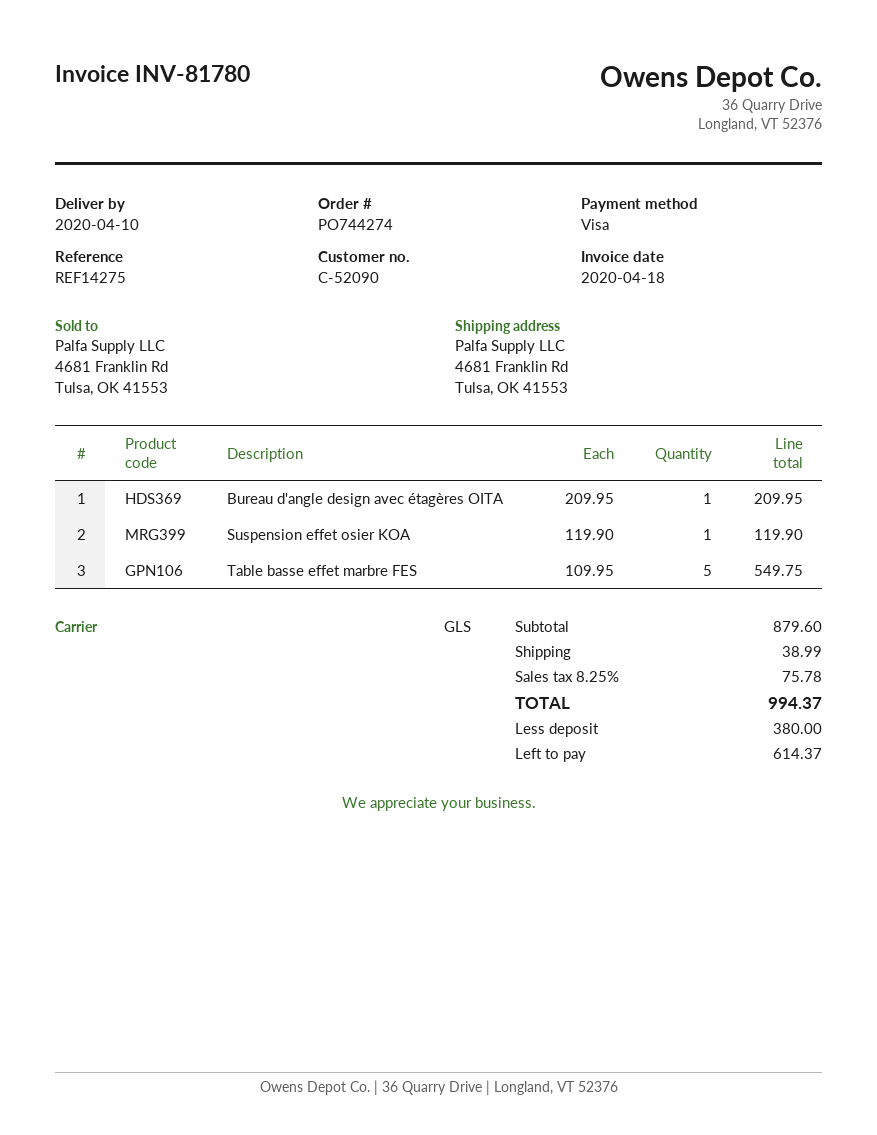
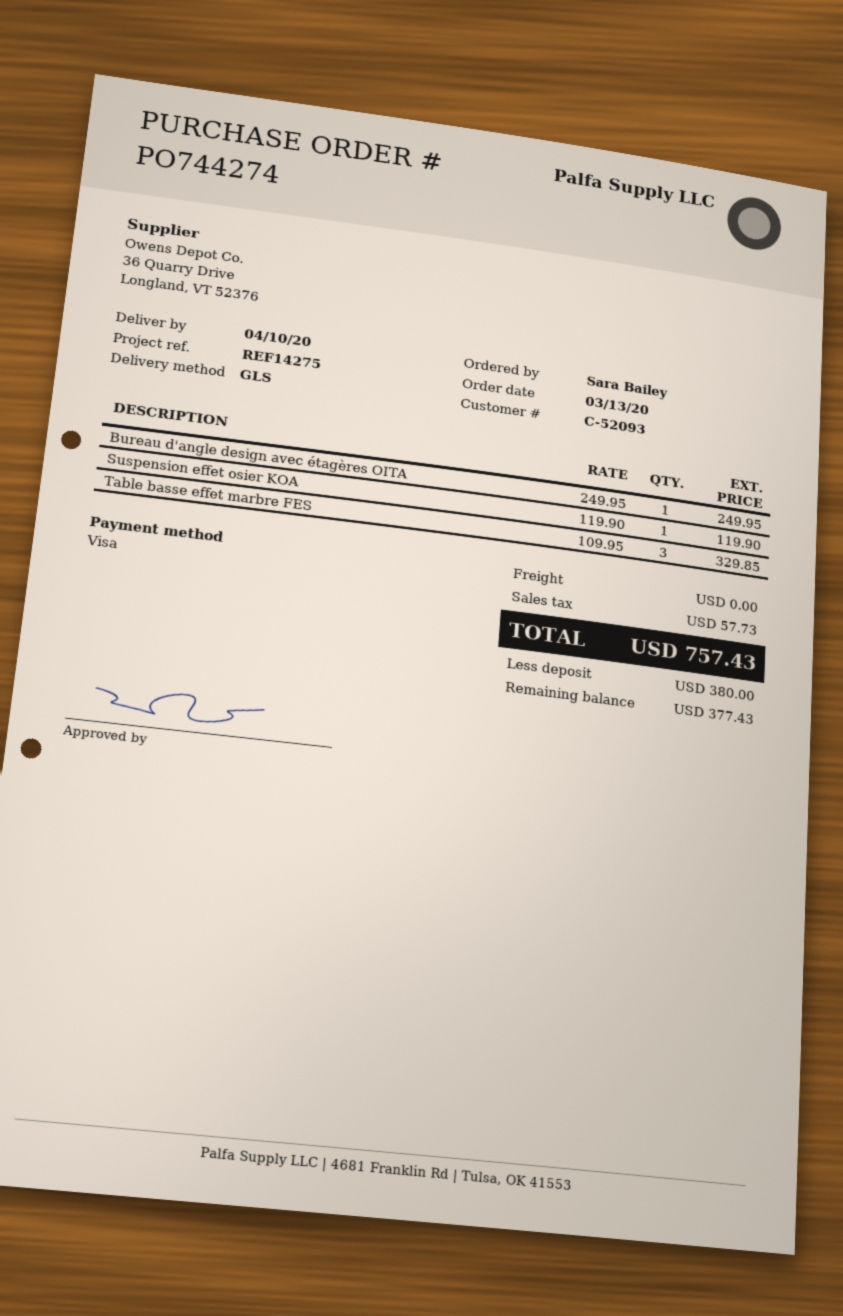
customer number: C-52090 -> C-52093
Bureau d'angle design avec étagères OITA: 1 x 209.95 = 209.95 -> 1 x 249.95 = 249.95
Table basse effet marbre FES: 5 x 109.95 = 549.75 -> 3 x 109.95 = 329.85
shipping: 38.99 -> 0.00
tax: 75.78 -> 57.73
total: 994.37 -> 757.43
balance: 614.37 -> 377.43

